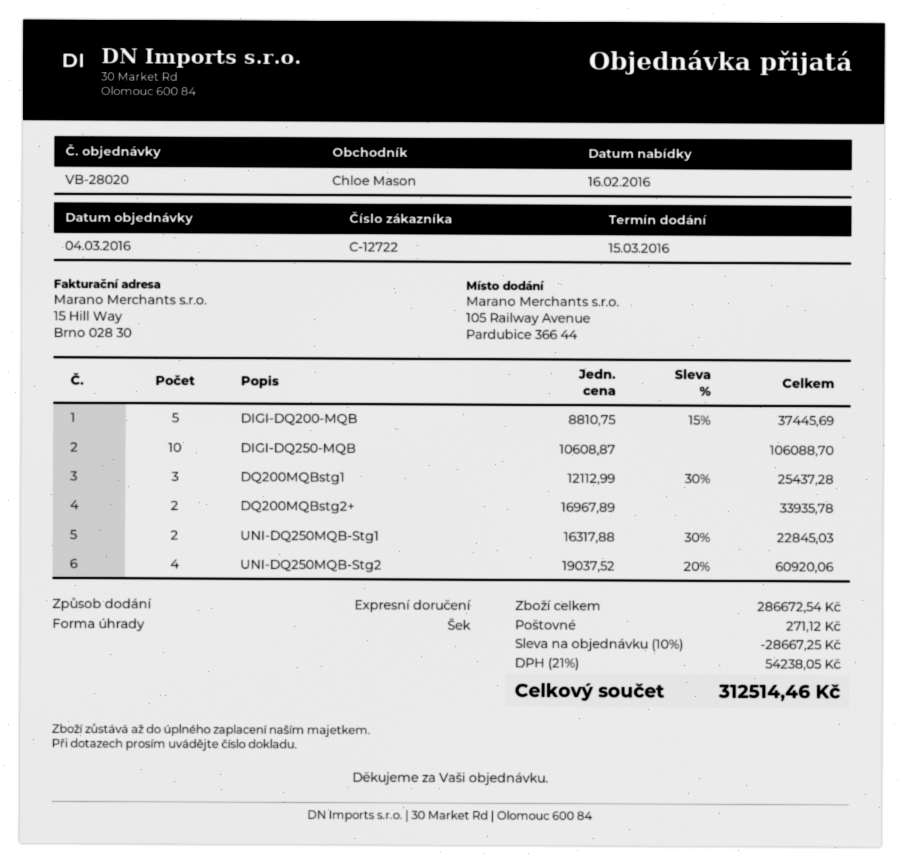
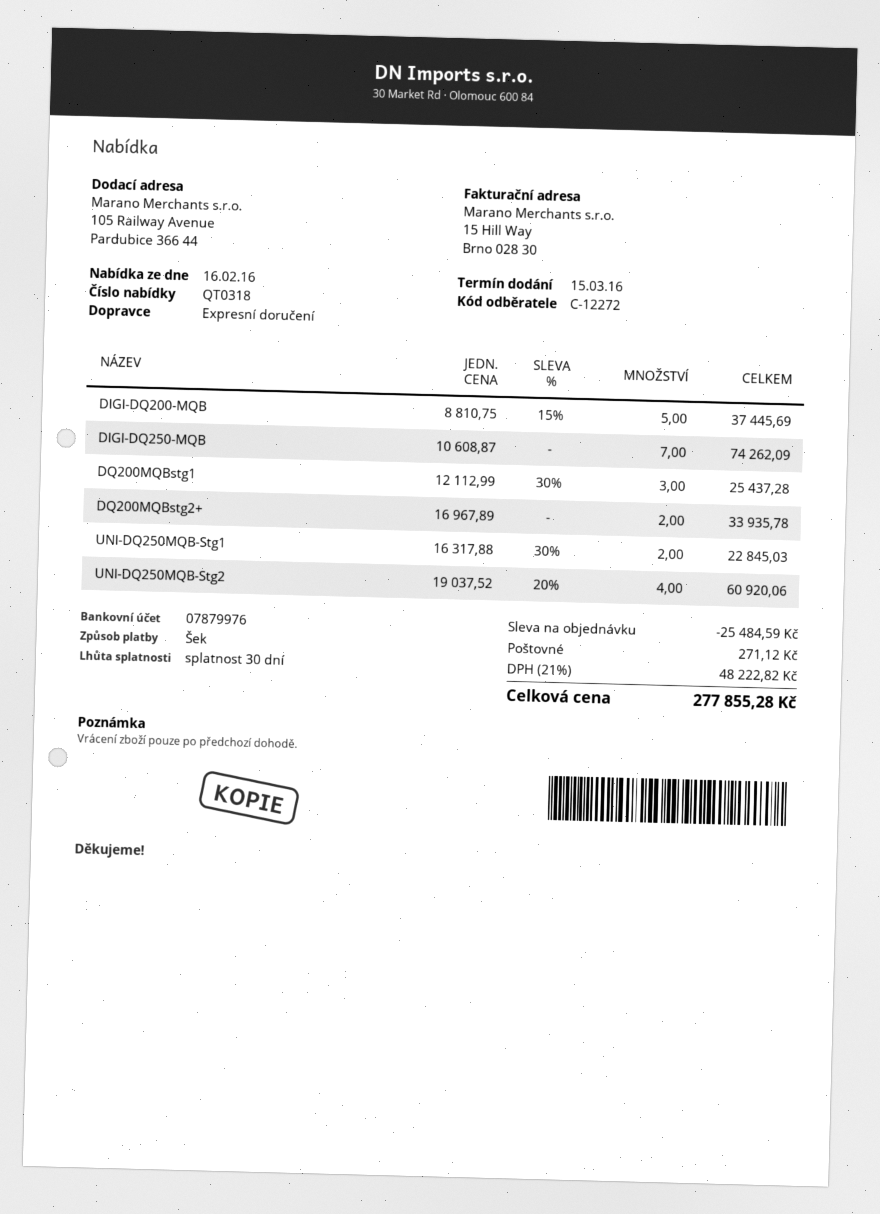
customer number: C-12722 -> C-12272
DIGI-DQ250-MQB: 10 x 10608.87 = 106088.70 -> 7 x 10608.87 = 74262.09
discount: 28667.25 -> 25484.59
tax: 21% = 54238.05 -> 21% = 48222.82
total: 312514.46 -> 277855.28

